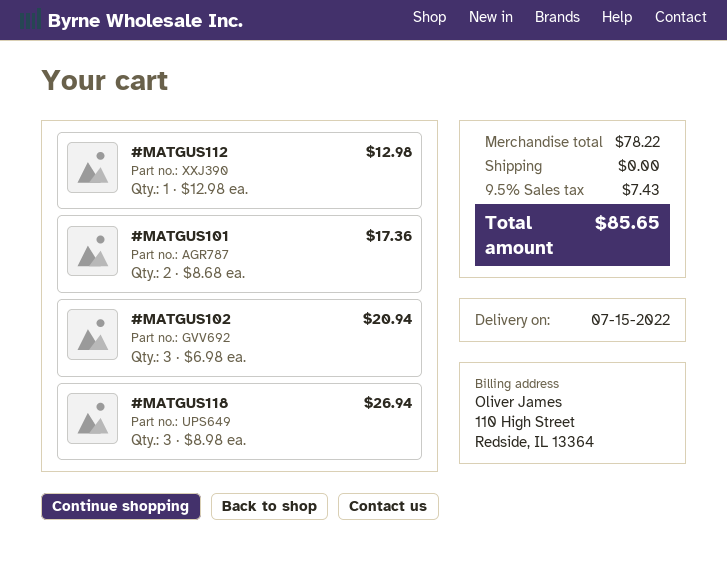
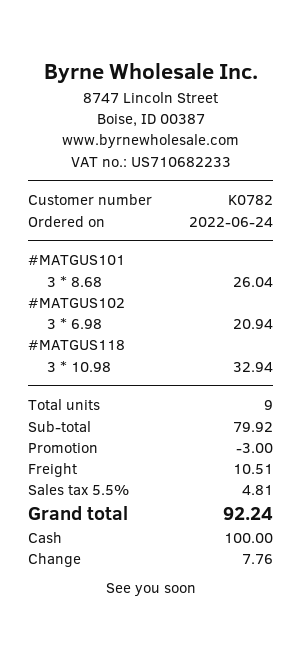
#MATGUS112: 1 x 12.98 = 12.98 -> none
#MATGUS101: 2 x 8.68 = 17.36 -> 3 x 8.68 = 26.04
#MATGUS118: 3 x 8.98 = 26.94 -> 3 x 10.98 = 32.94
subtotal: 78.22 -> 79.92
discount: none -> 3.00
shipping: 0.00 -> 10.51
tax: 9.5% = 7.43 -> 5.5% = 4.81
total: 85.65 -> 92.24

